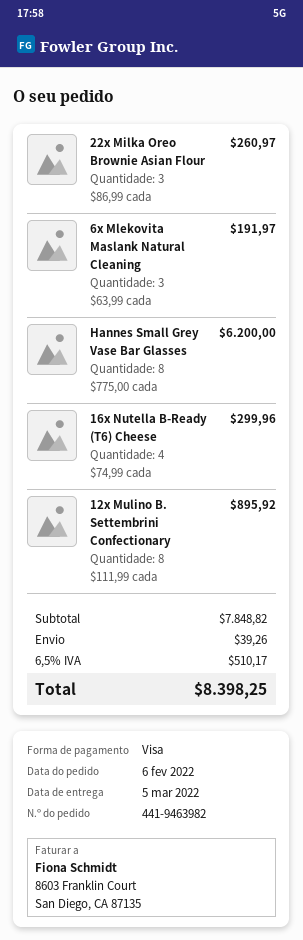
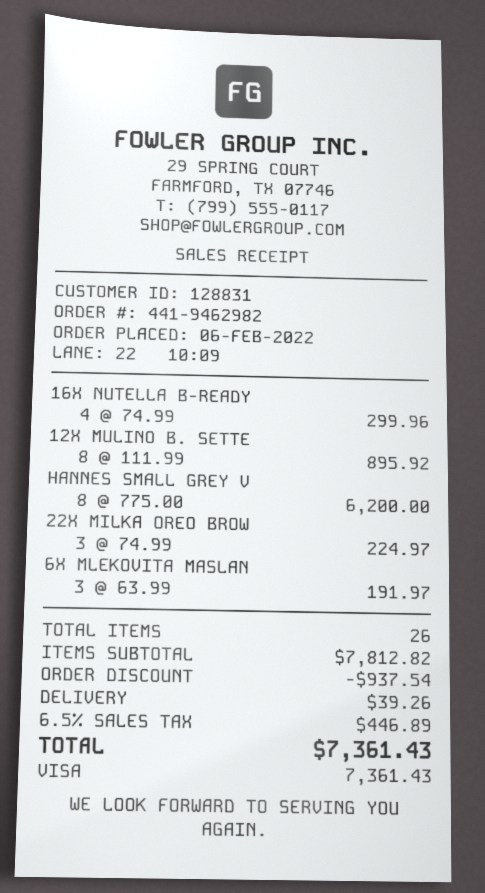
order number: 441-9463982 -> 441-9462982
22x Milka Oreo Brownie Asian Flour: 3 x 86.99 = 260.97 -> 3 x 74.99 = 224.97
subtotal: 7848.82 -> 7812.82
discount: none -> 937.54
tax: 6.5% = 510.17 -> 6.5% = 446.89
total: 8398.25 -> 7361.43

